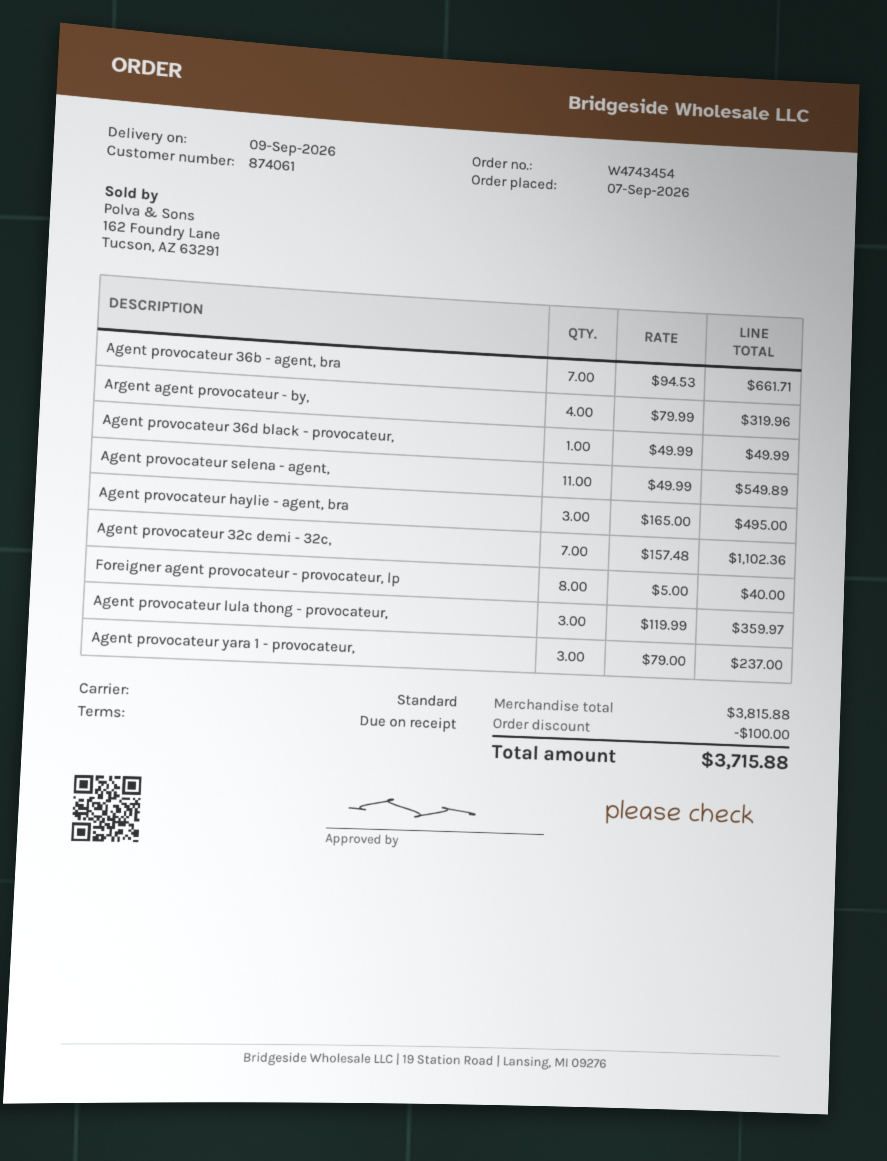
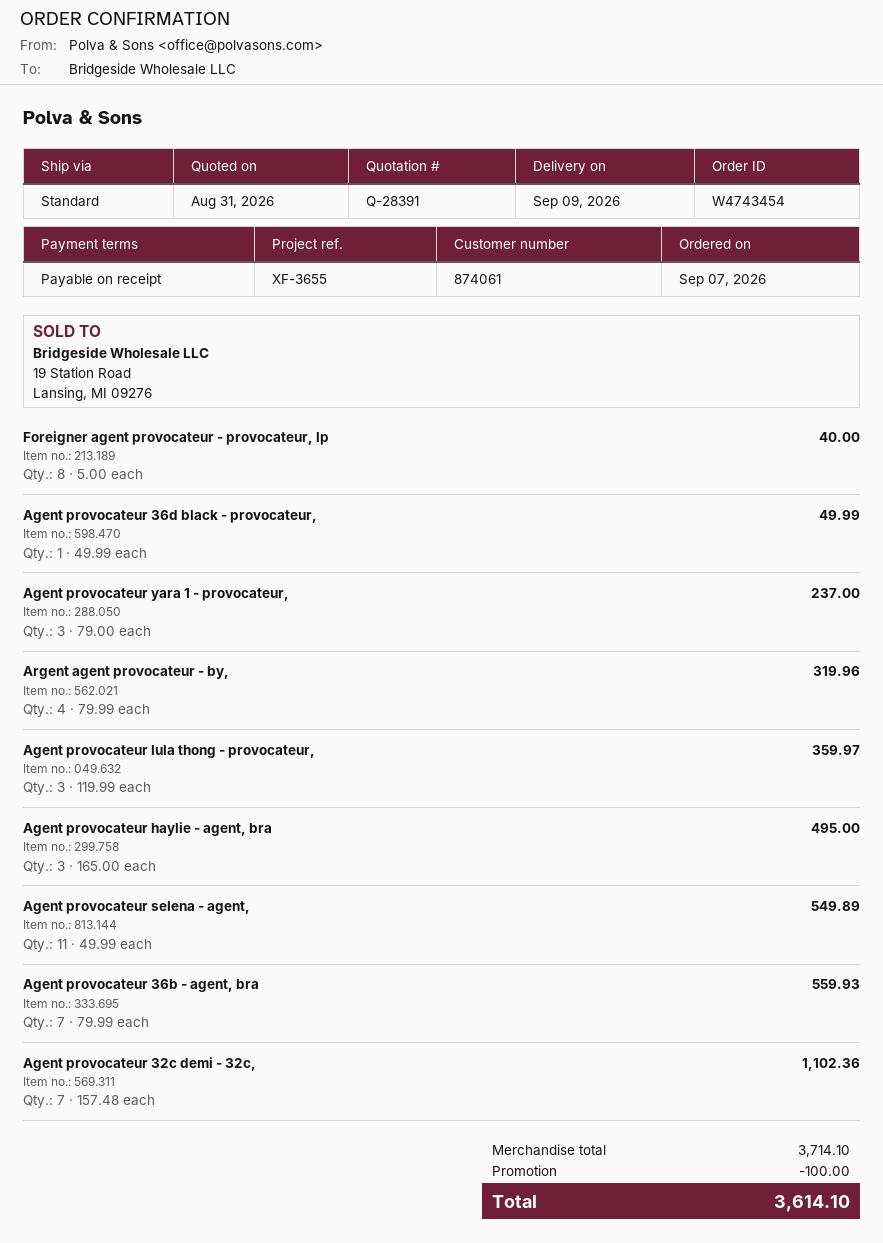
Agent provocateur 36b - agent, bra: 7 x 94.53 = 661.71 -> 7 x 79.99 = 559.93
subtotal: 3815.88 -> 3714.10
total: 3715.88 -> 3614.10

